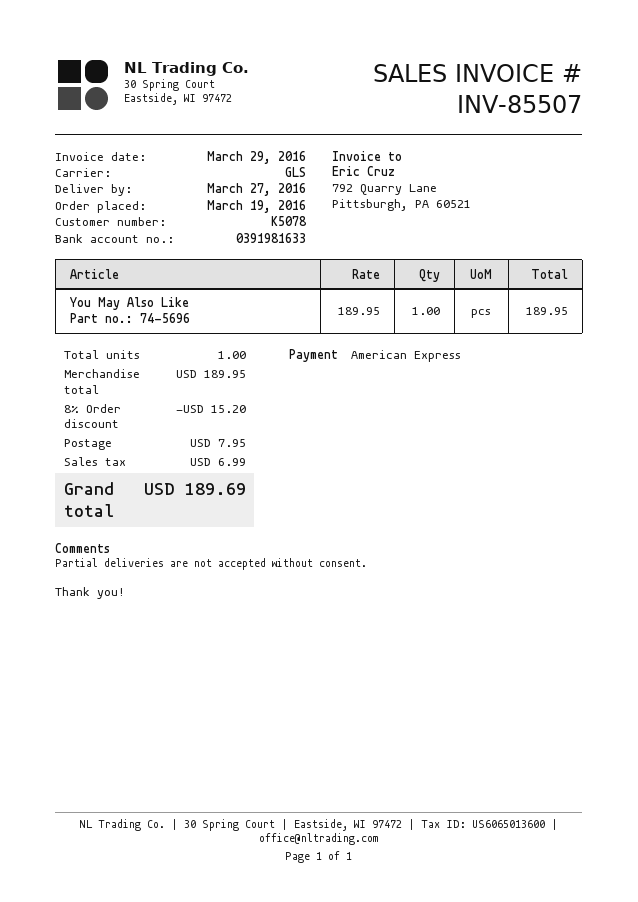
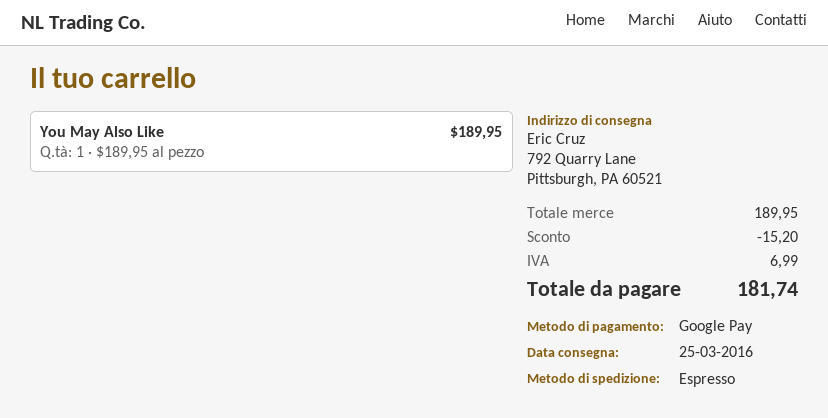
delivery date: 2016-03-27 -> 2016-03-25
payment method: American Express -> Google Pay
shipping method: GLS -> express
shipping: 7.95 -> none
total: 189.69 -> 181.74

